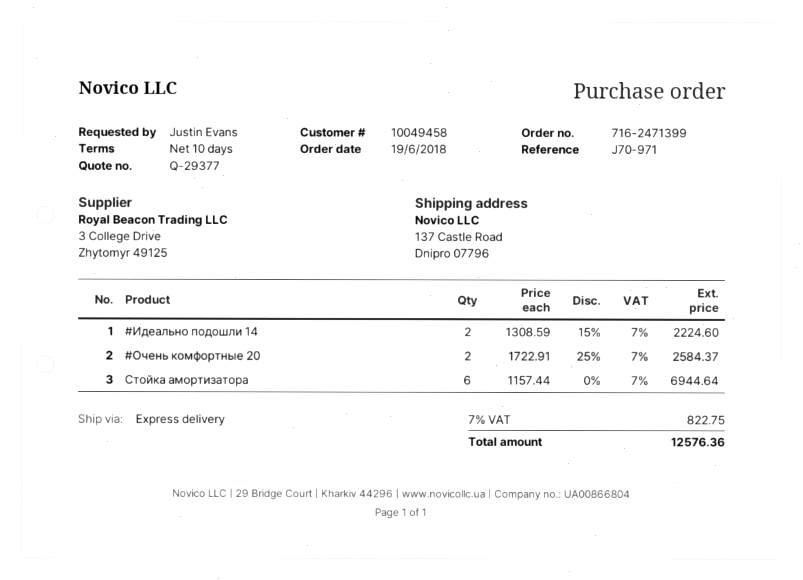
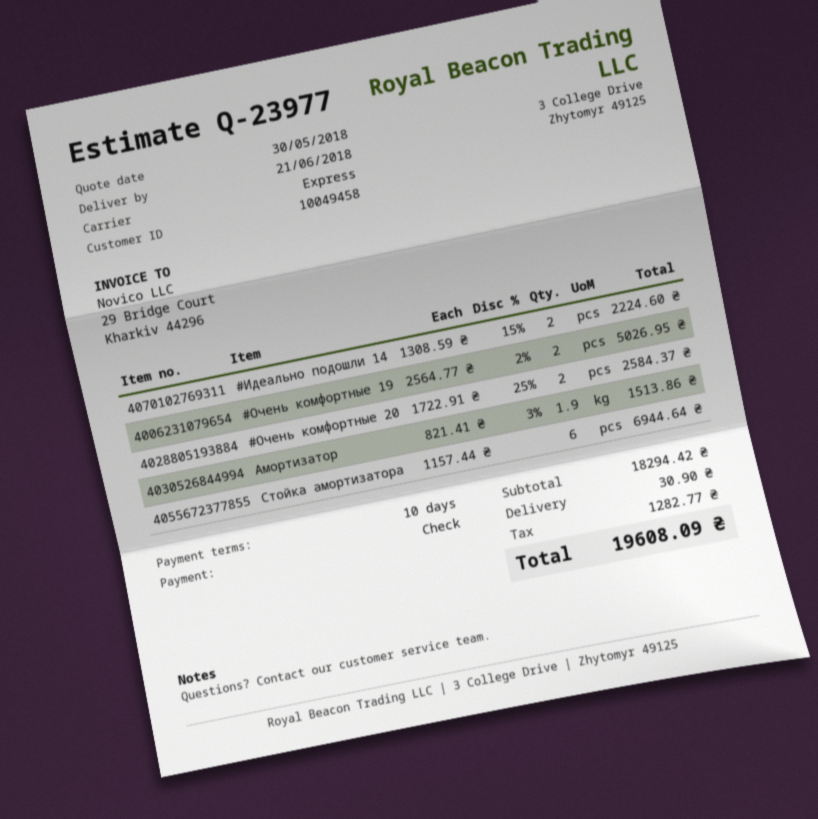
quote number: Q-29377 -> Q-23977
#Очень комфортные 19: none -> 2 x 2564.77 - 2% = 5026.95
Амортизатор: none -> 1.9 x 821.41 - 3% = 1513.86
shipping: none -> 30.90
tax: 822.75 -> 1282.77
total: 12576.36 -> 19608.09

